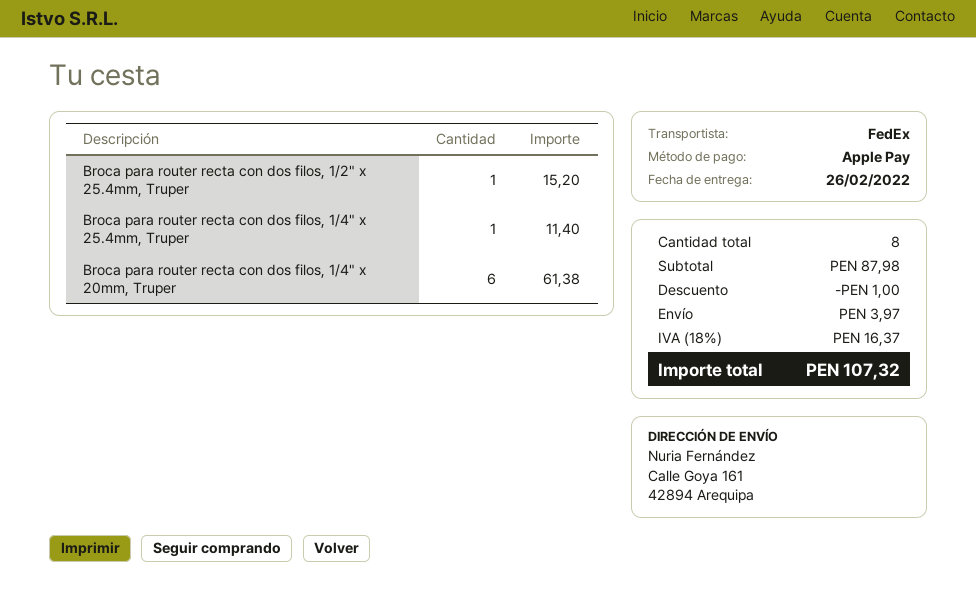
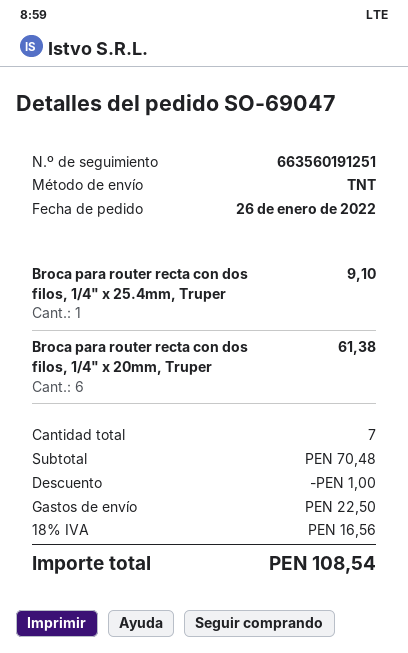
shipping method: FedEx -> TNT
Broca para router recta con dos filos, 1/2" x 25.4mm, Truper: 1 for 15.20 -> none
Broca para router recta con dos filos, 1/4" x 25.4mm, Truper: 1 for 11.40 -> 1 for 9.10
total quantity: 8 -> 7
subtotal: 87.98 -> 70.48
shipping: 3.97 -> 22.50
tax: 18% = 16.37 -> 18% = 16.56
total: 107.32 -> 108.54

